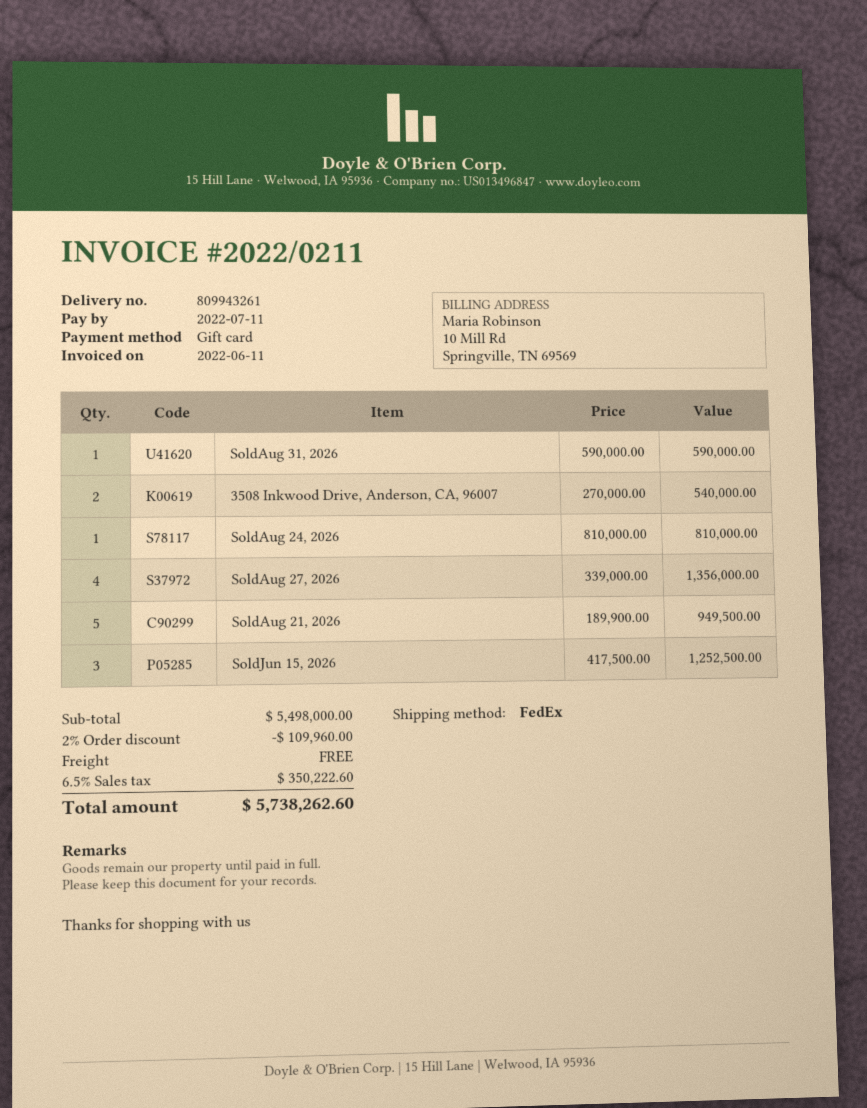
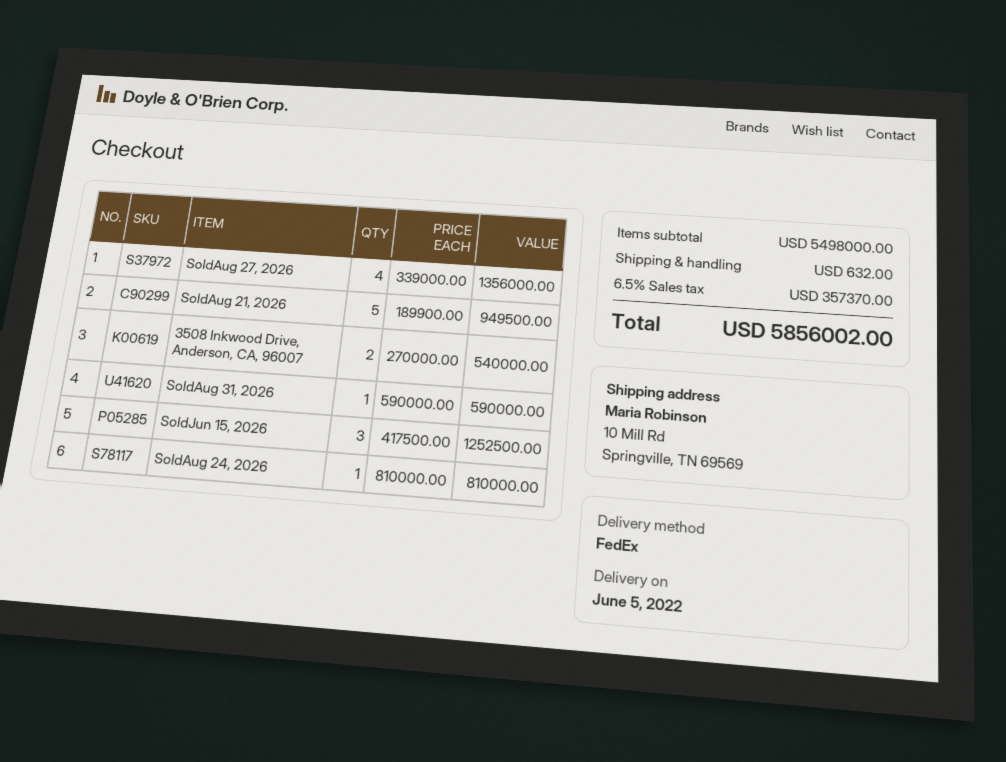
discount: 2% = 109960.00 -> none
shipping: 0.00 -> 632.00
tax: 6.5% = 350222.60 -> 6.5% = 357370.00
total: 5738262.60 -> 5856002.00

